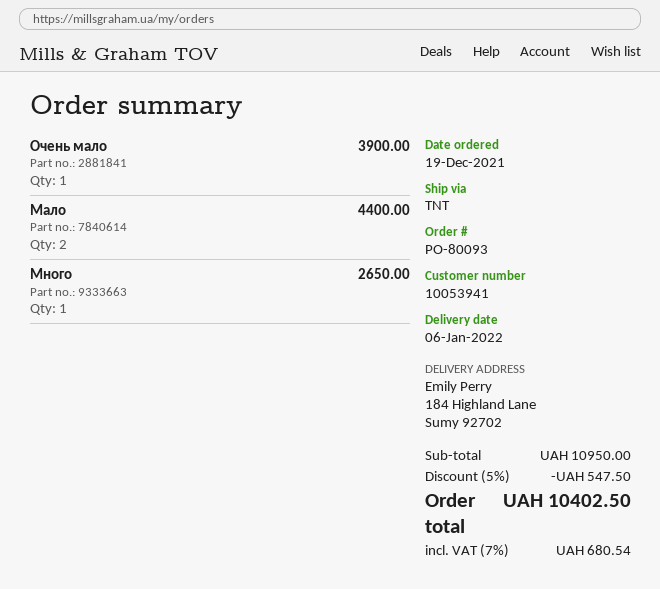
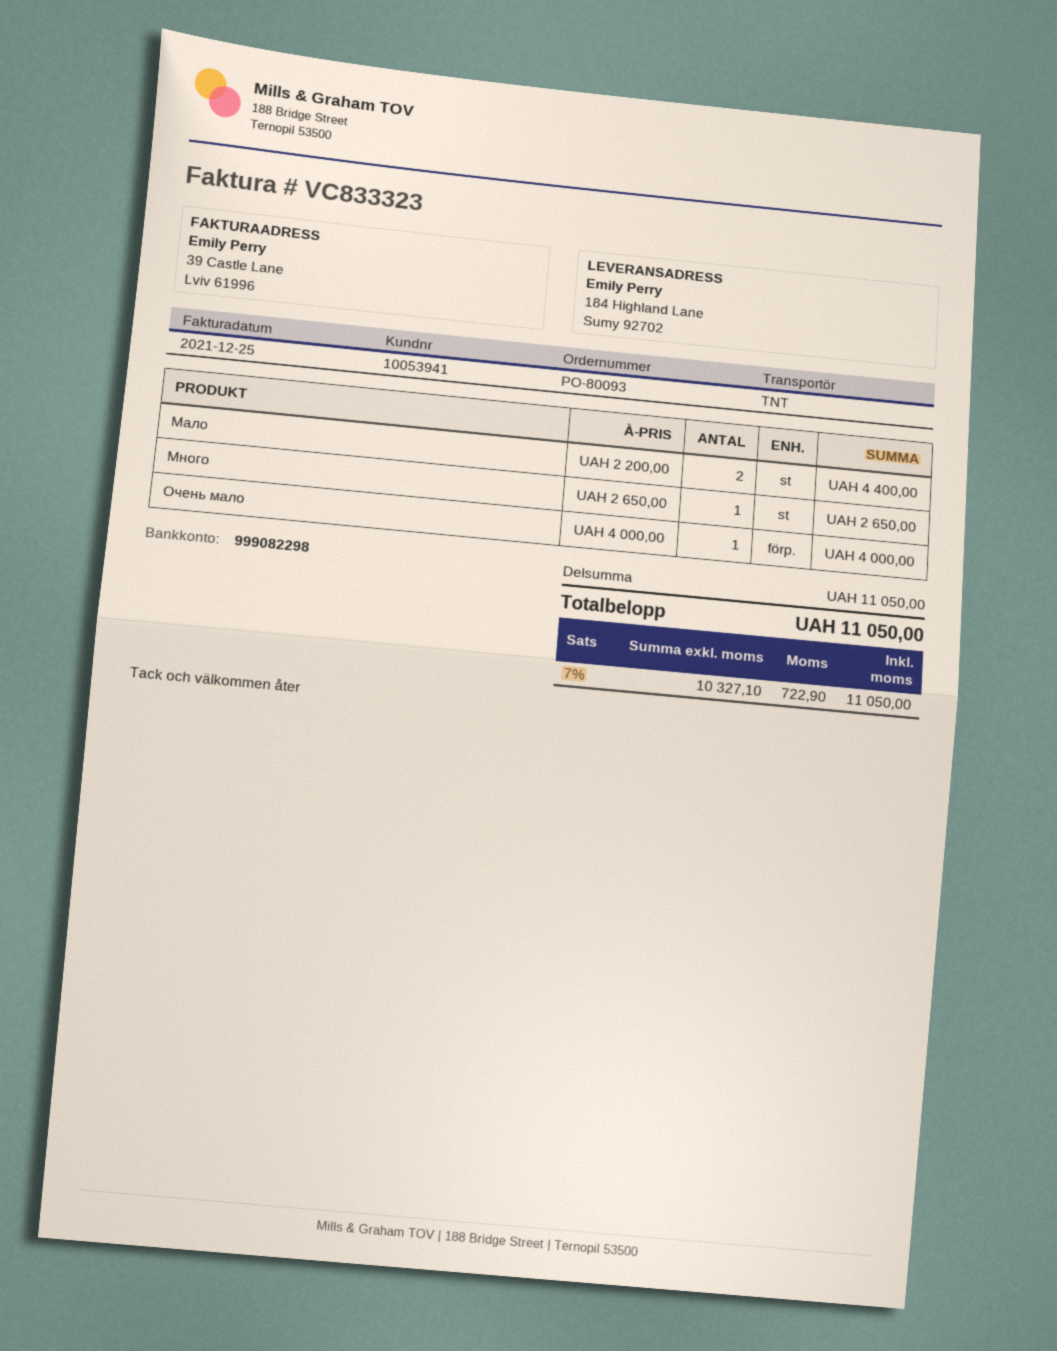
Очень мало: 1 for 3900.00 -> 1 for 4000.00
subtotal: 10950.00 -> 11050.00
discount: 5% = 547.50 -> none
tax: 7% = 680.54 -> 7% = 722.90
total: 10402.50 -> 11050.00

